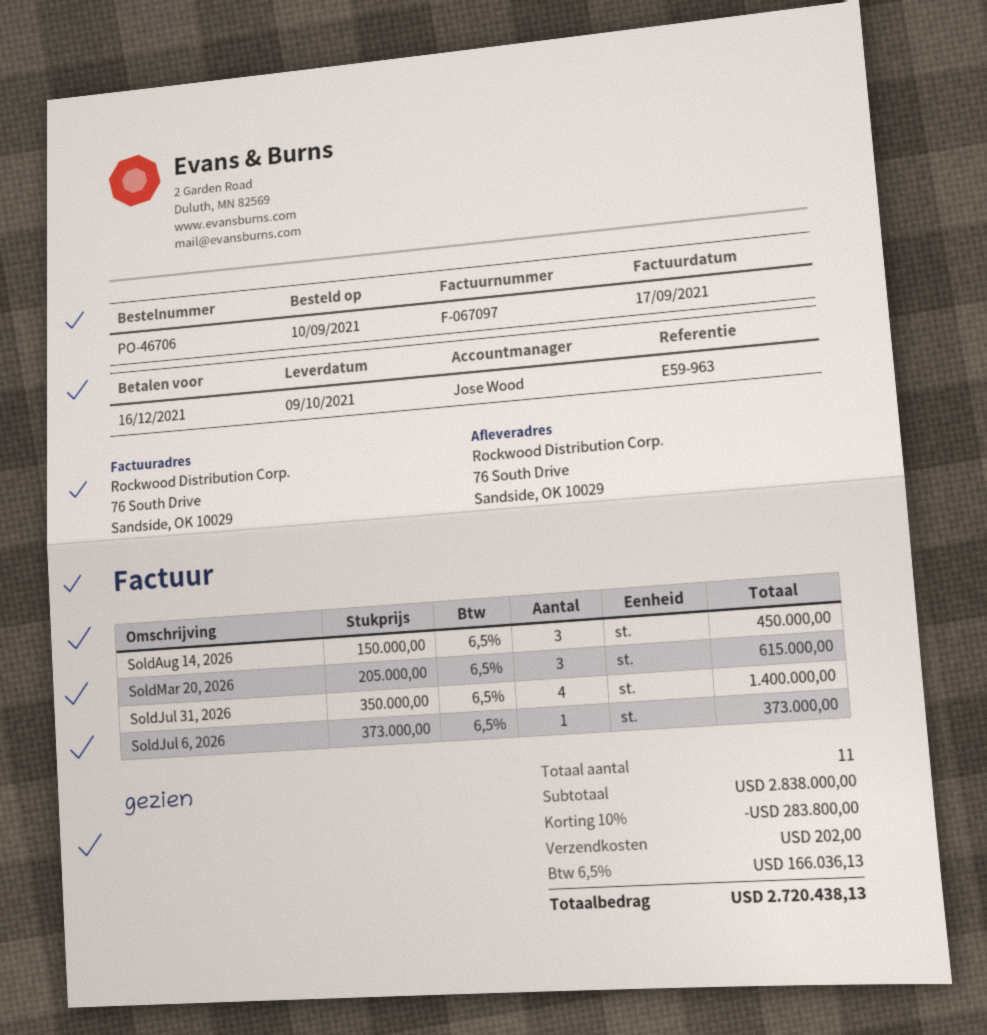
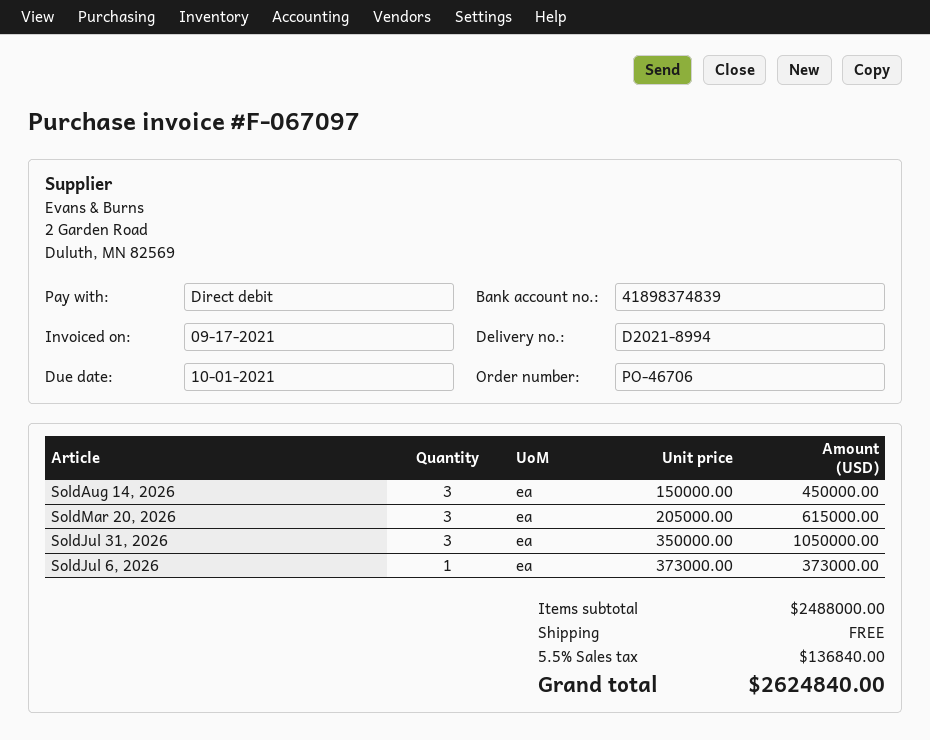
due date: 2021-12-16 -> 2021-10-01
SoldJul 31, 2026: 4 x 350000.00 = 1400000.00 -> 3 x 350000.00 = 1050000.00
subtotal: 2838000.00 -> 2488000.00
discount: 10% = 283800.00 -> none
shipping: 202.00 -> 0.00
tax: 6.5% = 166036.13 -> 5.5% = 136840.00
total: 2720438.13 -> 2624840.00

